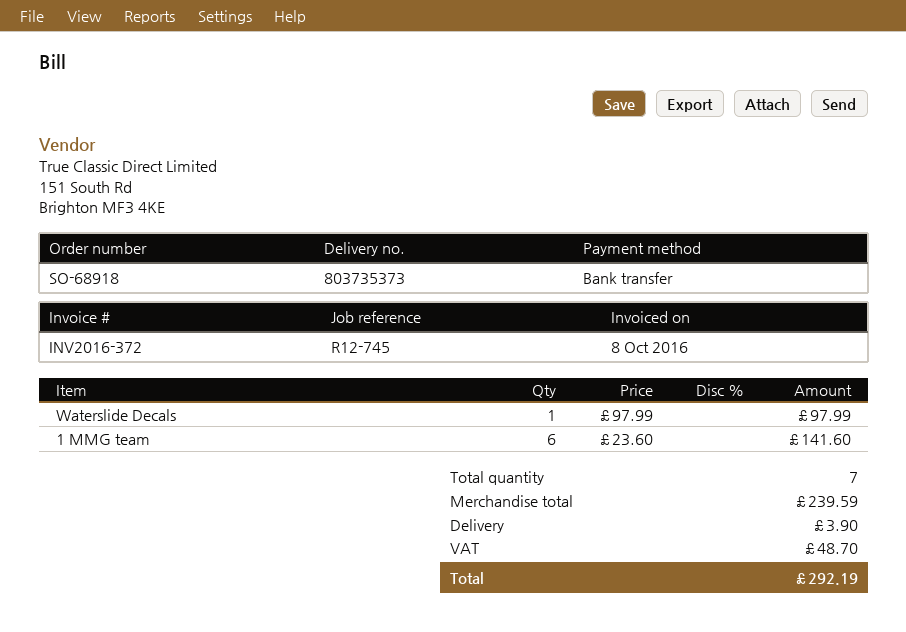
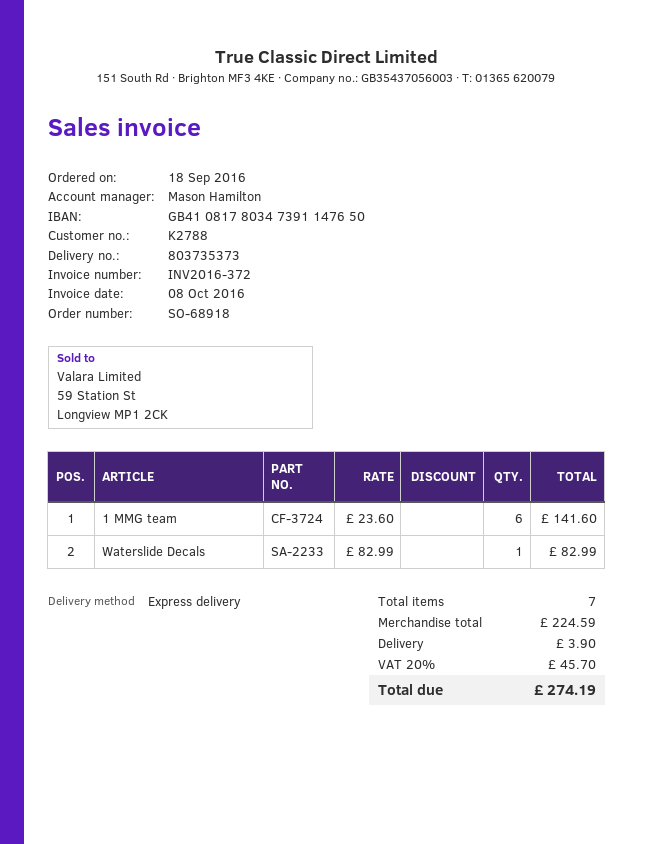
Waterslide Decals: 1 x 97.99 = 97.99 -> 1 x 82.99 = 82.99
subtotal: 239.59 -> 224.59
tax: 48.70 -> 45.70
total: 292.19 -> 274.19

